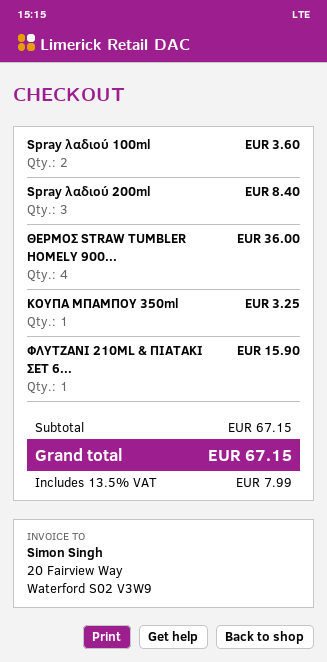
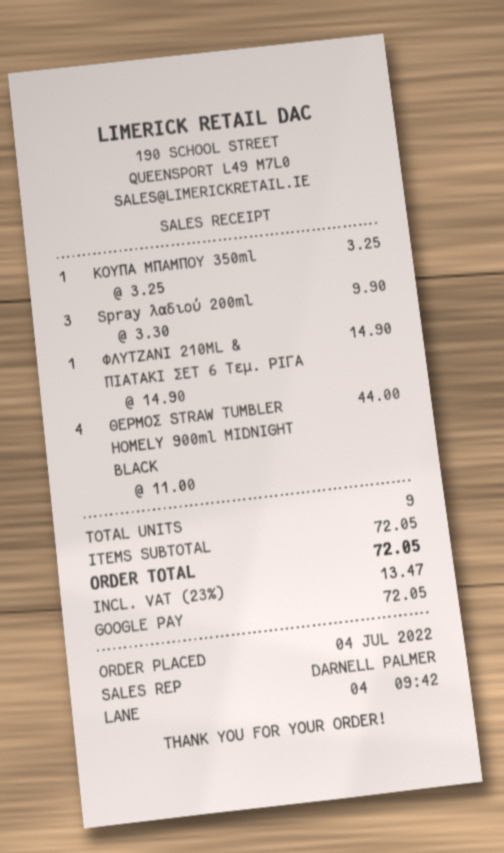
Spray λαδιού 100ml: 2 for 3.60 -> none
Spray λαδιού 200ml: 3 for 8.40 -> 3 for 9.90
ΘΕΡΜΟΣ STRAW TUMBLER HOMELY 900...: 4 for 36.00 -> 4 for 44.00
ΦΛΥΤΖΑΝΙ 210ML & ΠΙΑΤΑΚΙ ΣΕΤ 6...: 1 for 15.90 -> 1 for 14.90
subtotal: 67.15 -> 72.05
tax: 13.5% = 7.99 -> 23% = 13.47
total: 67.15 -> 72.05

